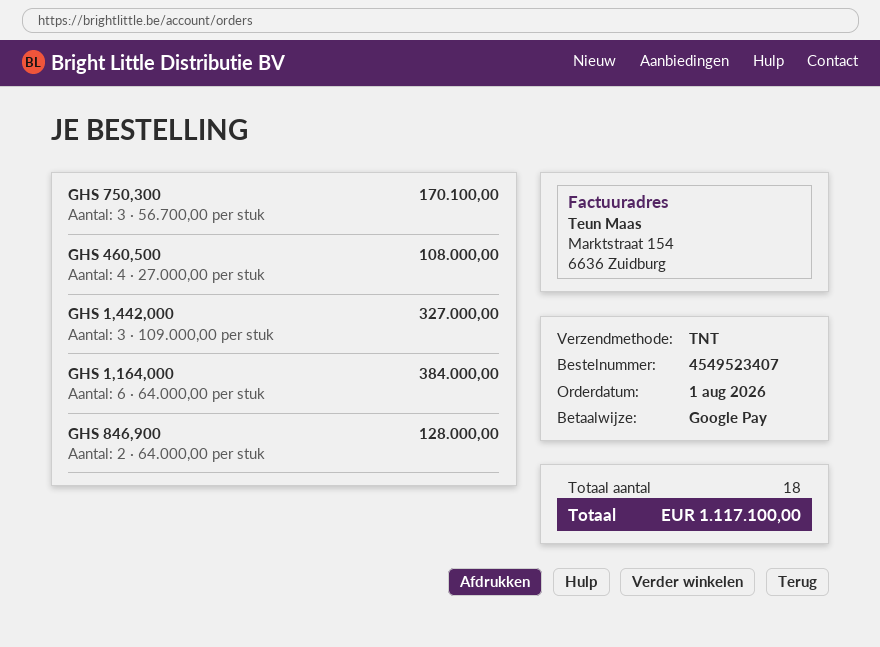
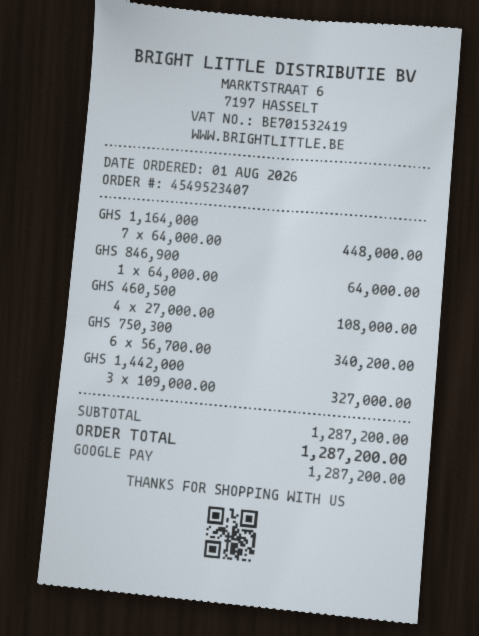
GHS 750,300: 3 x 56700.00 = 170100.00 -> 6 x 56700.00 = 340200.00
GHS 1,164,000: 6 x 64000.00 = 384000.00 -> 7 x 64000.00 = 448000.00
GHS 846,900: 2 x 64000.00 = 128000.00 -> 1 x 64000.00 = 64000.00
total: 1117100.00 -> 1287200.00

